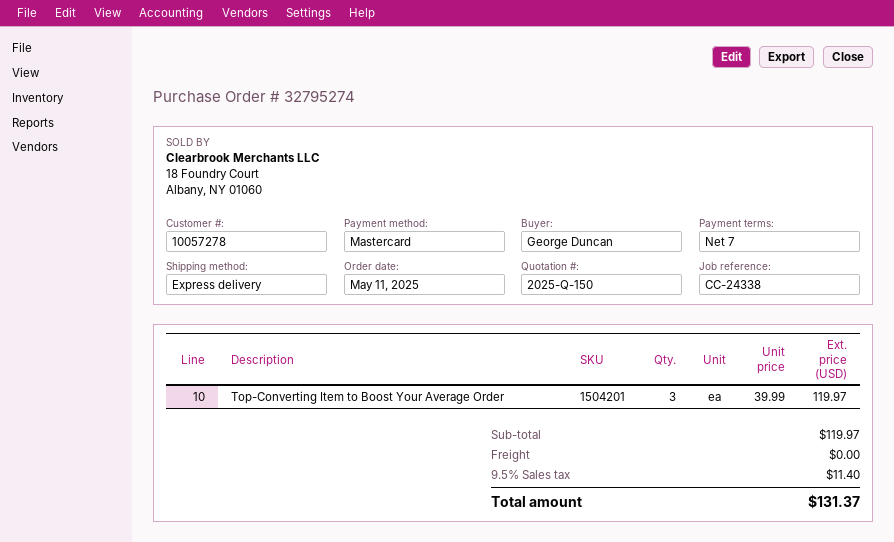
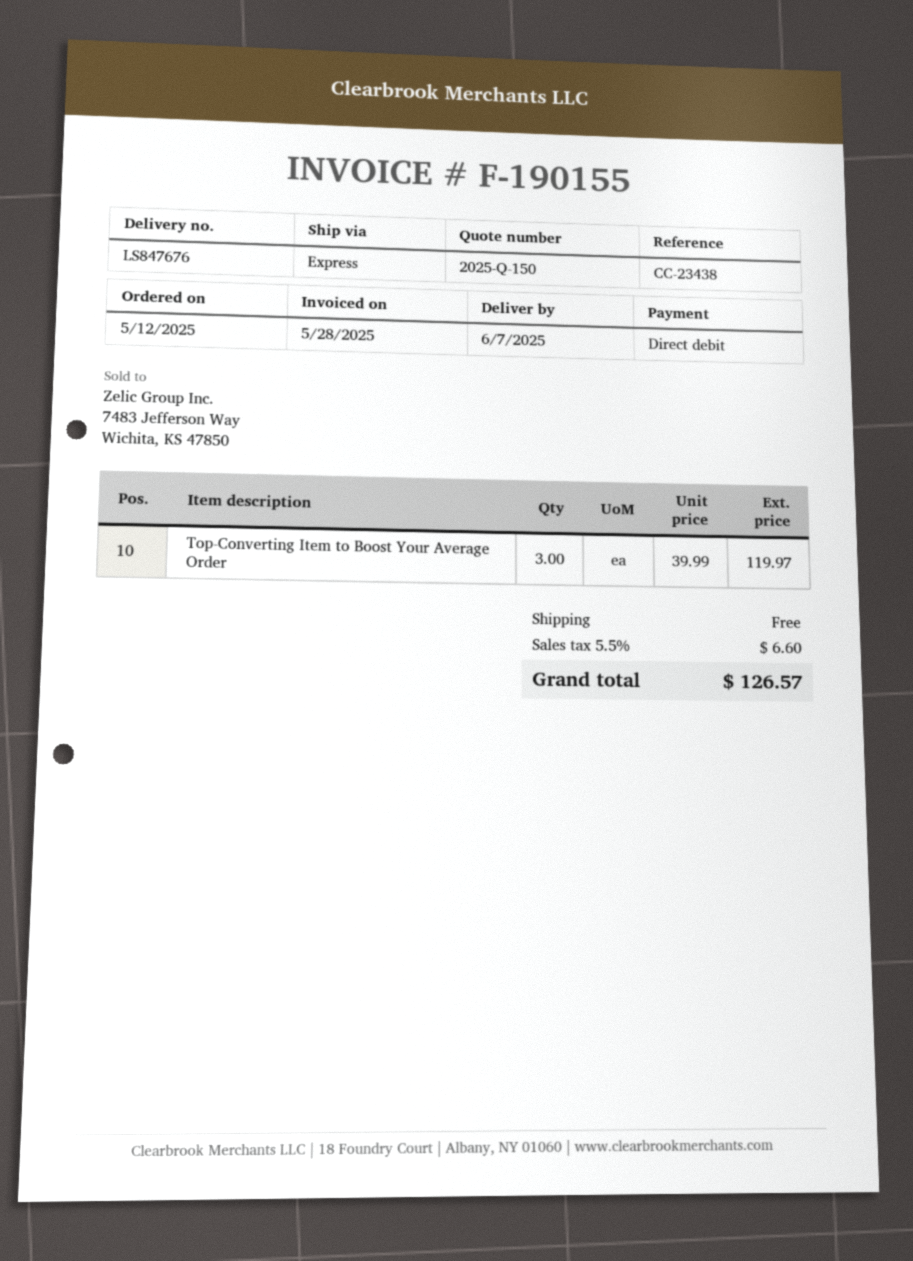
order date: 2025-05-11 -> 2025-05-12
reference: CC-24338 -> CC-23438
payment method: Mastercard -> direct debit
tax: 9.5% = 11.40 -> 5.5% = 6.60
total: 131.37 -> 126.57

